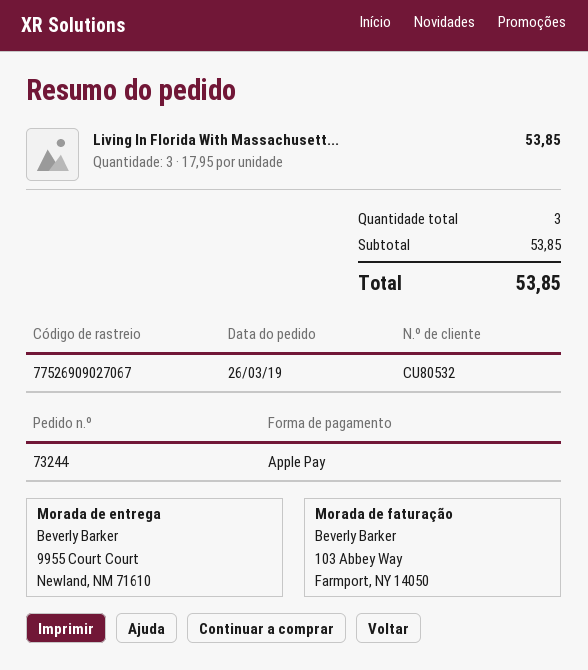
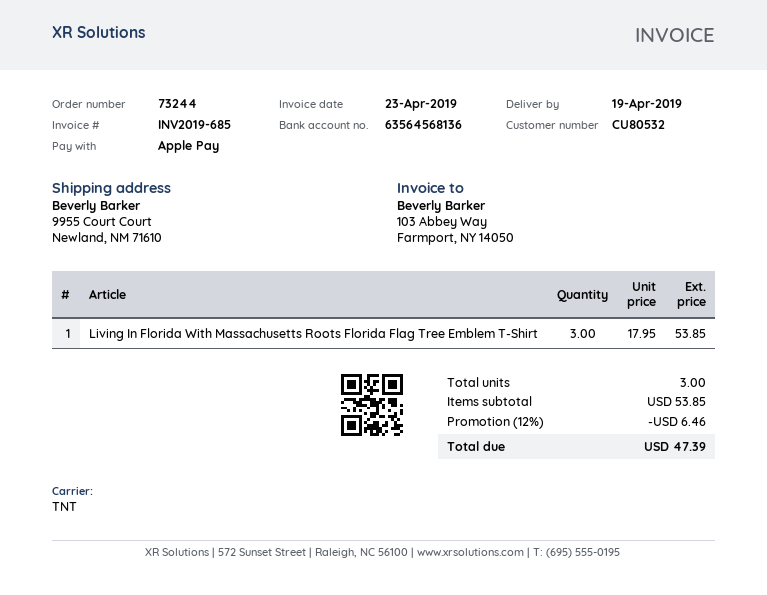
discount: none -> 12% = 6.46
total: 53.85 -> 47.39

